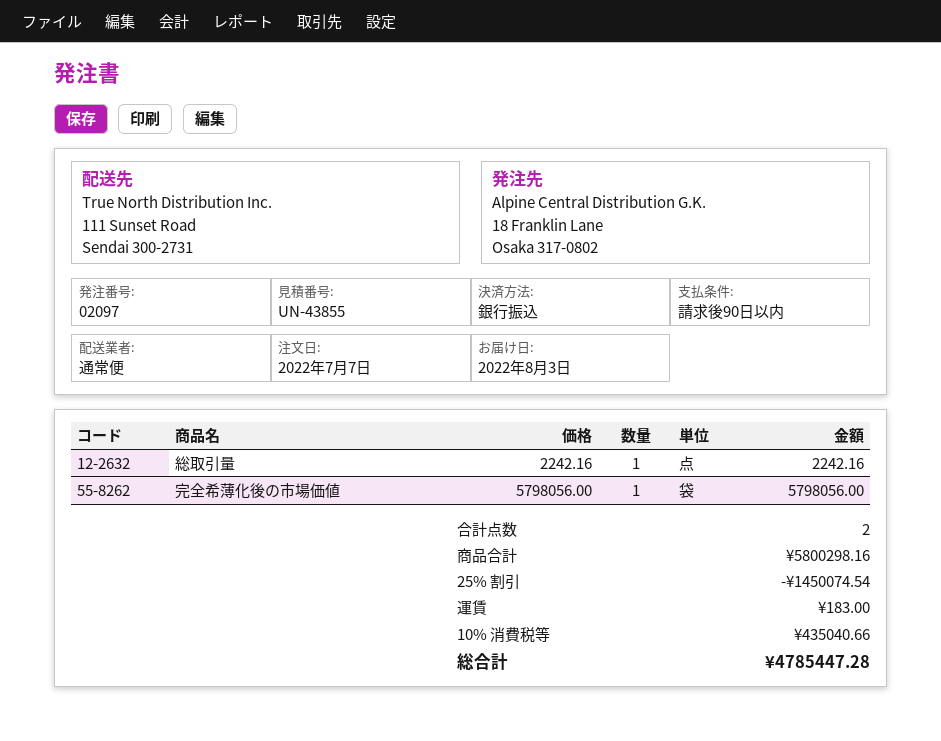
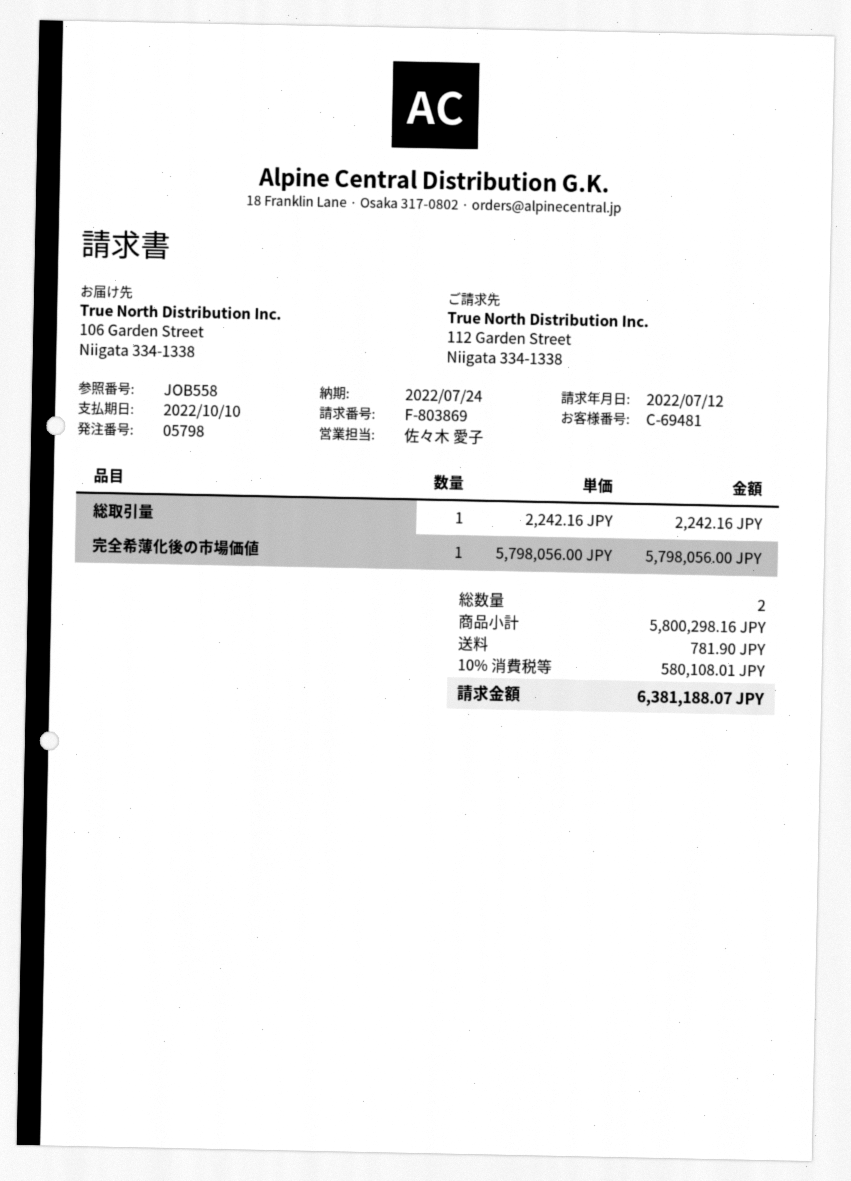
order number: 02097 -> 05798
delivery date: 2022-08-03 -> 2022-07-24
ship to: 111 Sunset Road, Sendai 300-2731 -> 106 Garden Street, Niigata 334-1338
discount: 25% = 1450074.54 -> none
shipping: 183.00 -> 781.90
tax: 10% = 435040.66 -> 10% = 580108.01
total: 4785447.28 -> 6381188.07

